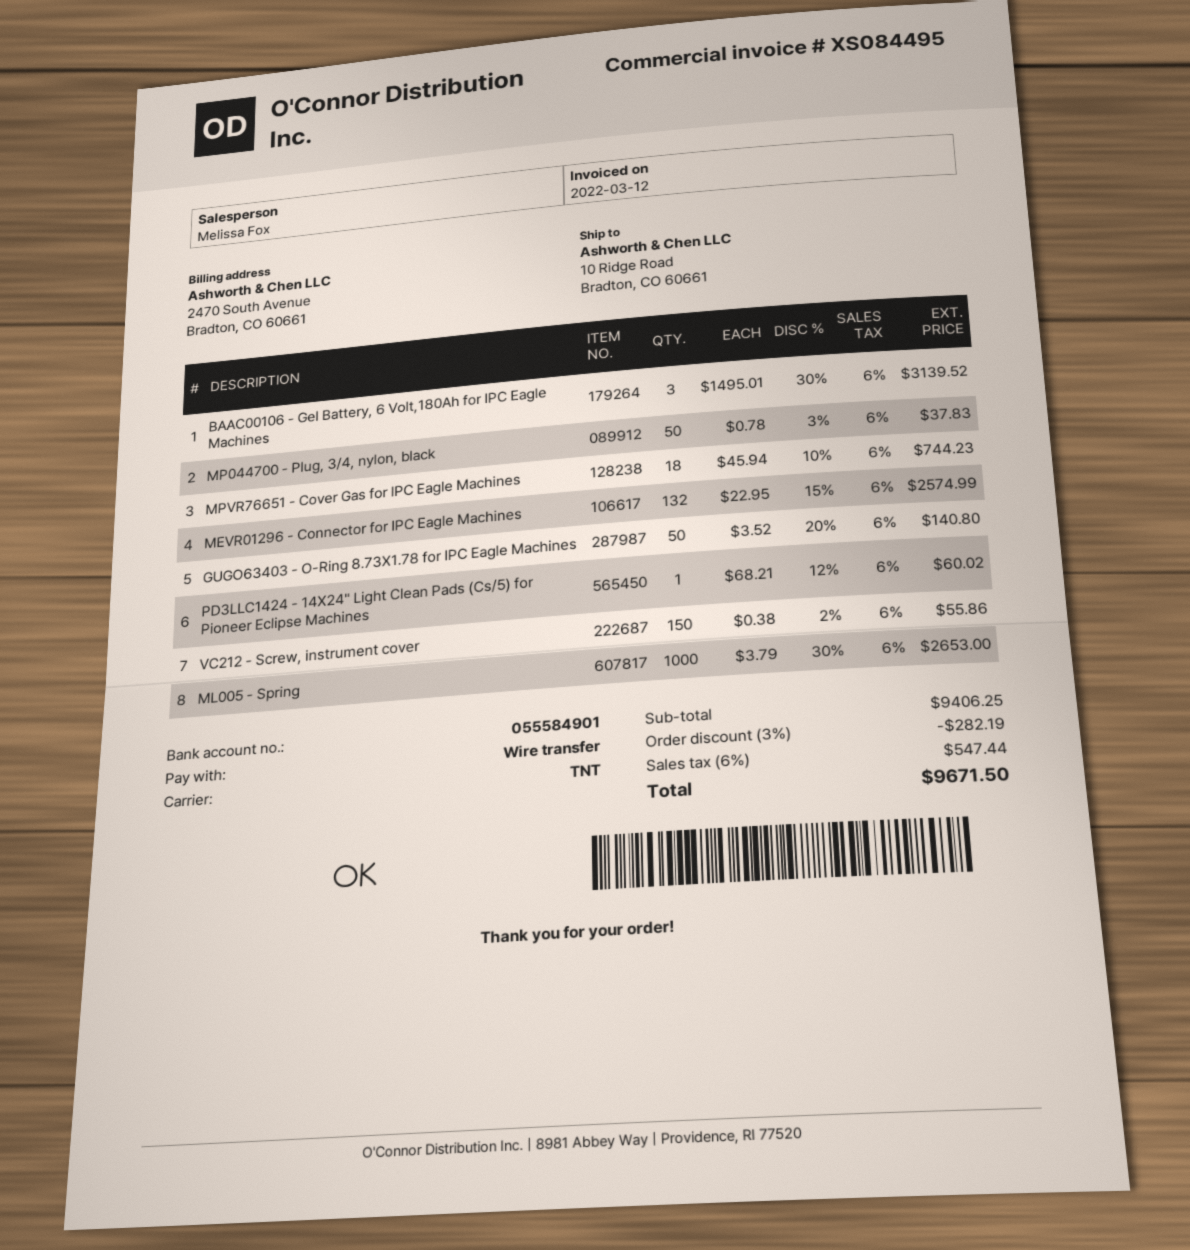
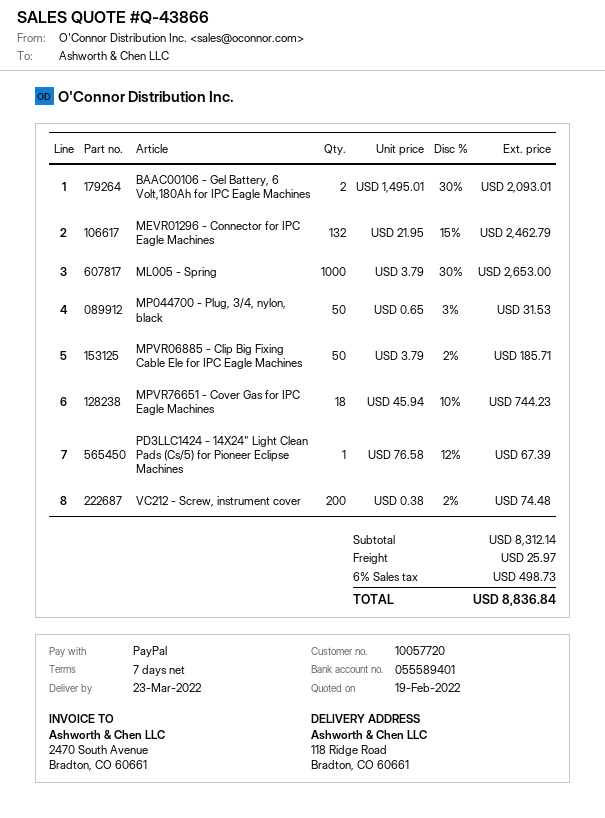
payment method: bank transfer -> PayPal
bank account: 055584901 -> 055589401
ship to: 10 Ridge Road, Bradton, CO 60661 -> 118 Ridge Road, Bradton, CO 60661
BAAC00106 - Gel Battery, 6 Volt,180Ah for IPC Eagle Machines: 3 x 1495.01 - 30% = 3139.52 -> 2 x 1495.01 - 30% = 2093.01
MP044700 - Plug, 3/4, nylon, black: 50 x 0.78 - 3% = 37.83 -> 50 x 0.65 - 3% = 31.53
MEVR01296 - Connector for IPC Eagle Machines: 132 x 22.95 - 15% = 2574.99 -> 132 x 21.95 - 15% = 2462.79
GUGO63403 - O-Ring 8.73X1.78 for IPC Eagle Machines: 50 x 3.52 - 20% = 140.80 -> none
PD3LLC1424 - 14X24" Light Clean Pads (Cs/5) for Pioneer Eclipse Machines: 1 x 68.21 - 12% = 60.02 -> 1 x 76.58 - 12% = 67.39
VC212 - Screw, instrument cover: 150 x 0.38 - 2% = 55.86 -> 200 x 0.38 - 2% = 74.48
MPVR06885 - Clip Big Fixing Cable Ele for IPC Eagle Machines: none -> 50 x 3.79 - 2% = 185.71
subtotal: 9406.25 -> 8312.14
discount: 3% = 282.19 -> none
shipping: none -> 25.97
tax: 6% = 547.44 -> 6% = 498.73
total: 9671.50 -> 8836.84

